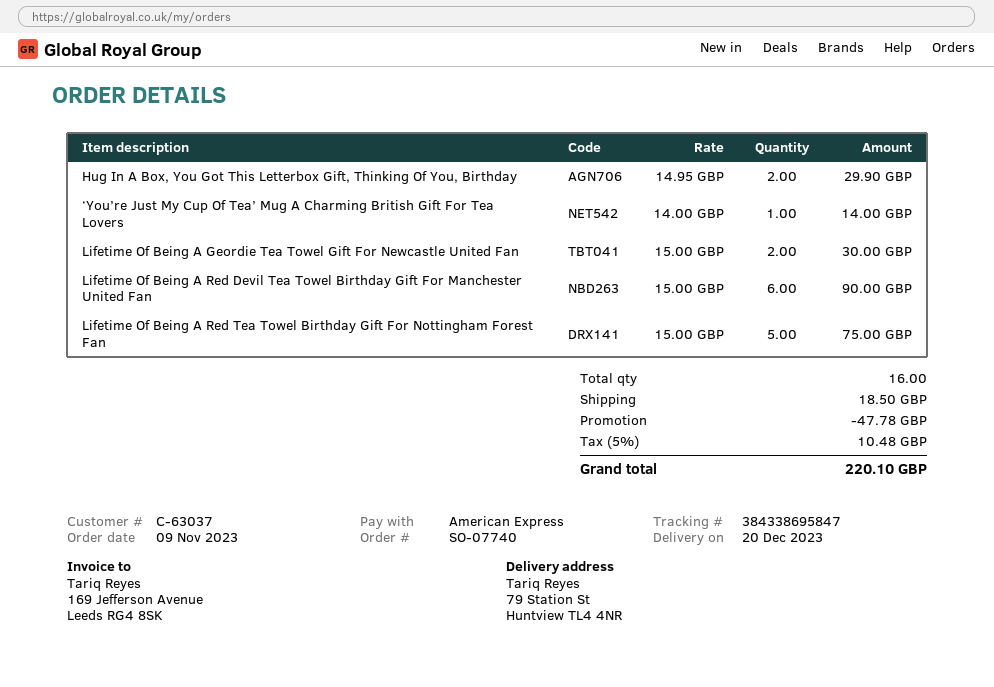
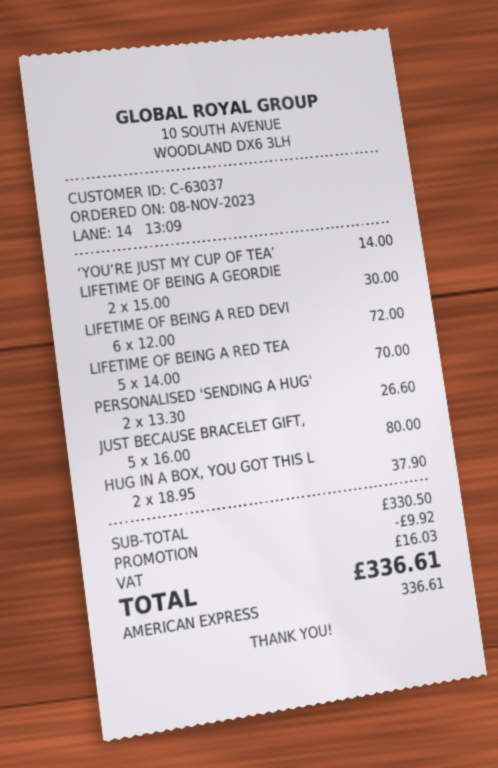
order date: 2023-11-09 -> 2023-11-08
Hug In A Box, You Got This Letterbox Gift, Thinking Of You, Birthday: 2 x 14.95 = 29.90 -> 2 x 18.95 = 37.90
Lifetime Of Being A Red Devil Tea Towel Birthday Gift For Manchester United Fan: 6 x 15.00 = 90.00 -> 6 x 12.00 = 72.00
Lifetime Of Being A Red Tea Towel Birthday Gift For Nottingham Forest Fan: 5 x 15.00 = 75.00 -> 5 x 14.00 = 70.00
PERSONALISED 'SENDING A HUG': none -> 2 x 13.30 = 26.60
JUST BECAUSE BRACELET GIFT,: none -> 5 x 16.00 = 80.00
discount: 47.78 -> 9.92
shipping: 18.50 -> none
tax: 10.48 -> 16.03
total: 220.10 -> 336.61

